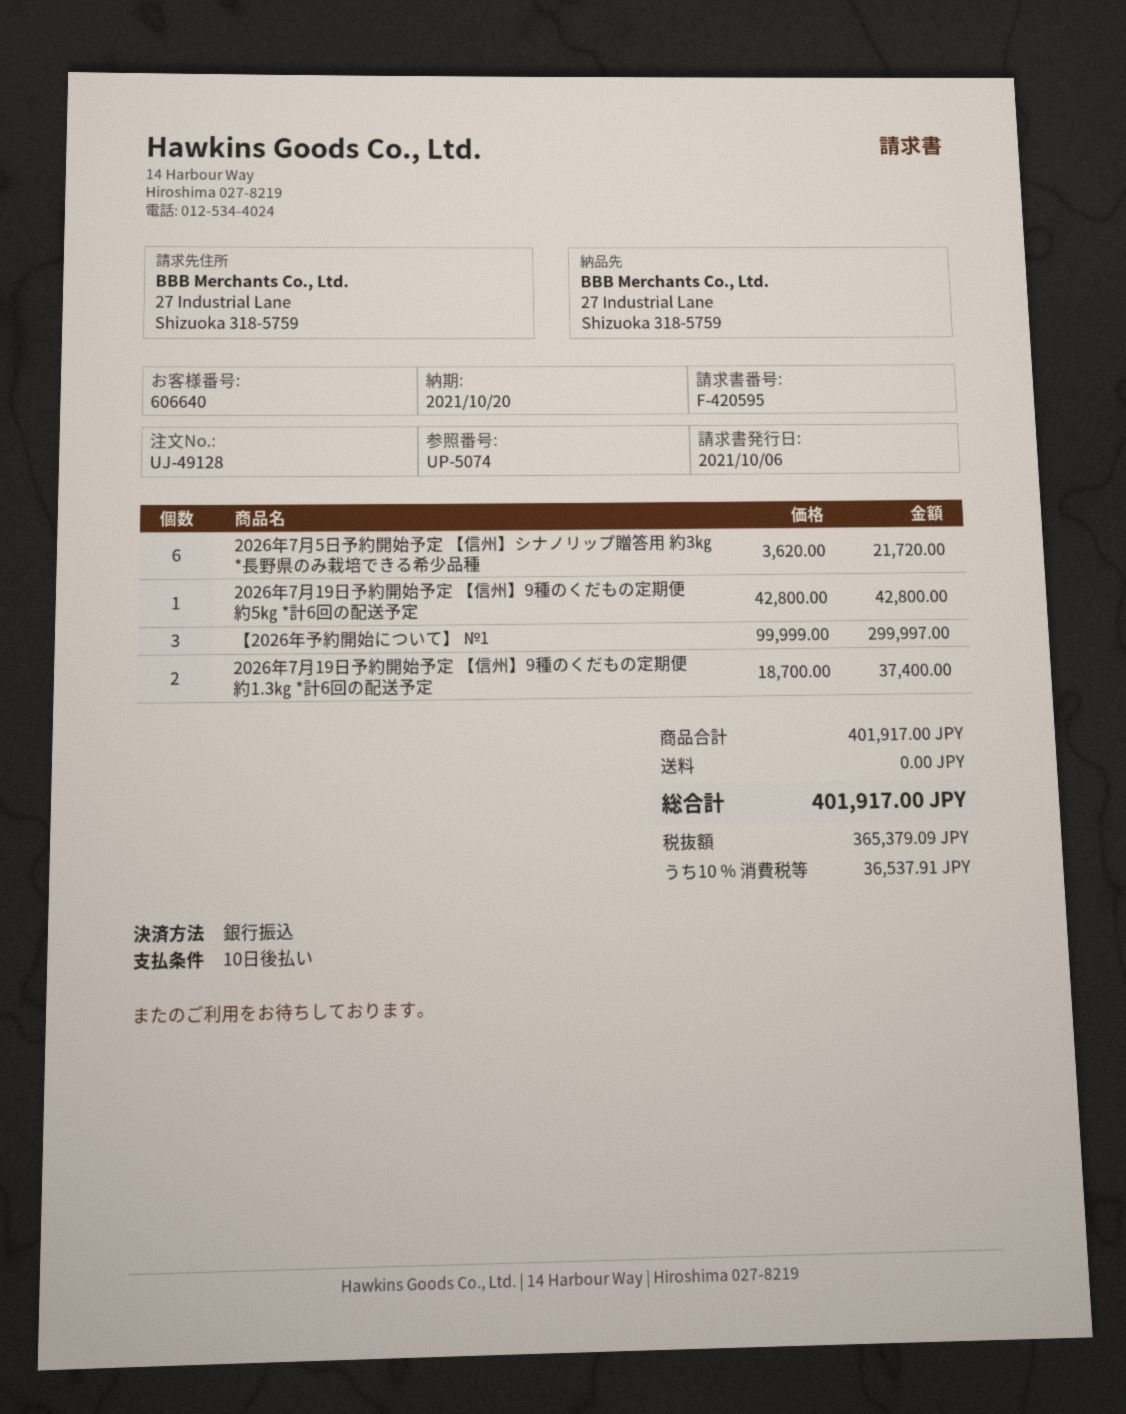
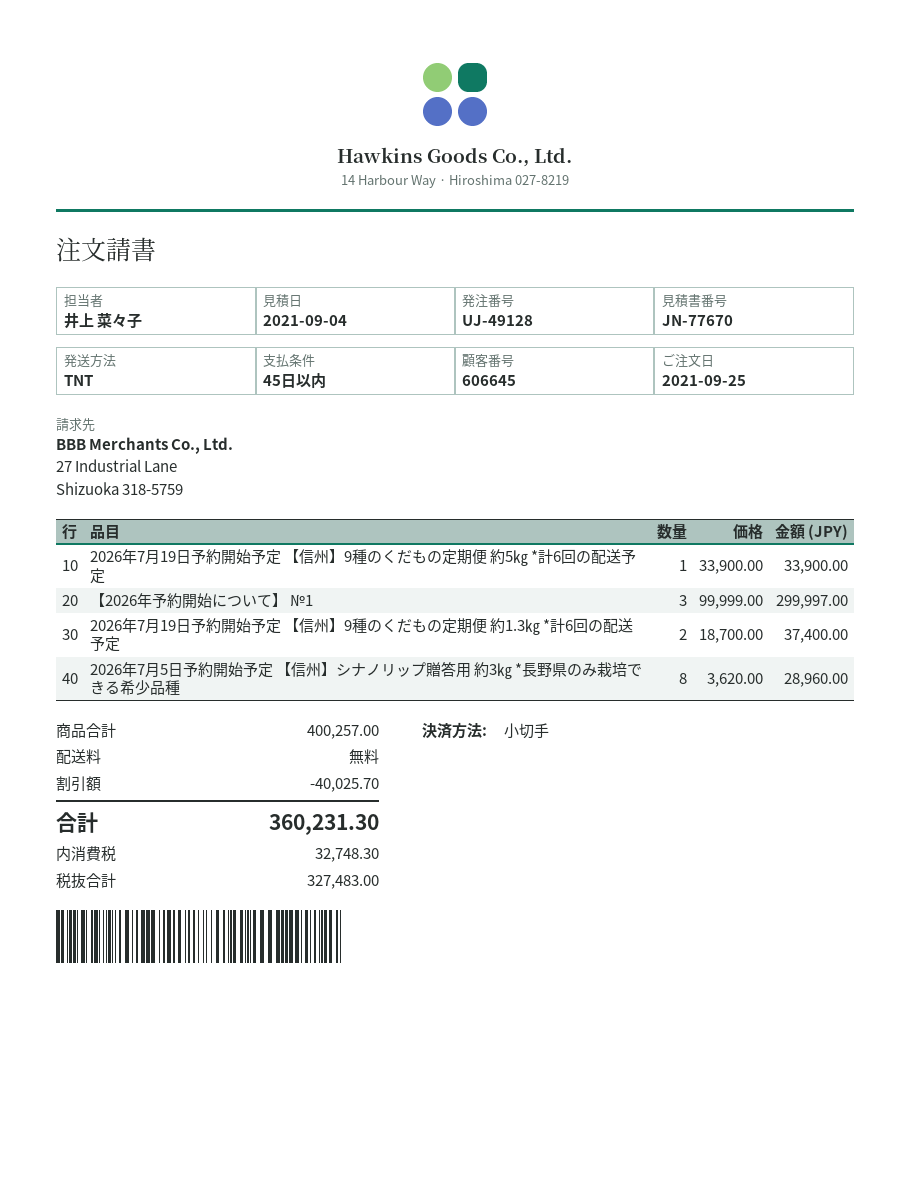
payment terms: 10 days -> 45 days
customer number: 606640 -> 606645
payment method: bank transfer -> cheque
2026年7月5日予約開始予定 【信州】シナノリップ贈答用 約3㎏ *長野県のみ栽培できる希少品種: 6 x 3620.00 = 21720.00 -> 8 x 3620.00 = 28960.00
2026年7月19日予約開始予定 【信州】9種のくだもの定期便 約5㎏ *計6回の配送予定: 1 x 42800.00 = 42800.00 -> 1 x 33900.00 = 33900.00
subtotal: 401917.00 -> 400257.00
discount: none -> 40025.70
net: 365379.09 -> 327483.00
tax: 36537.91 -> 32748.30
total: 401917.00 -> 360231.30

